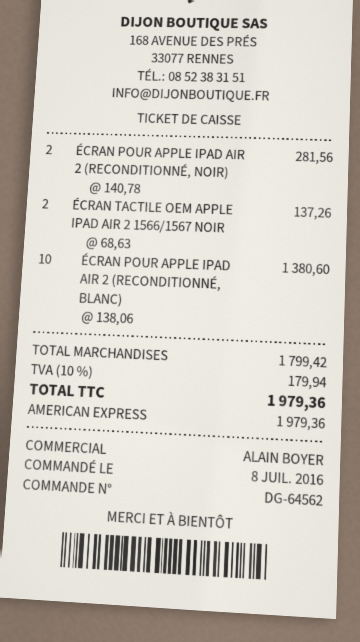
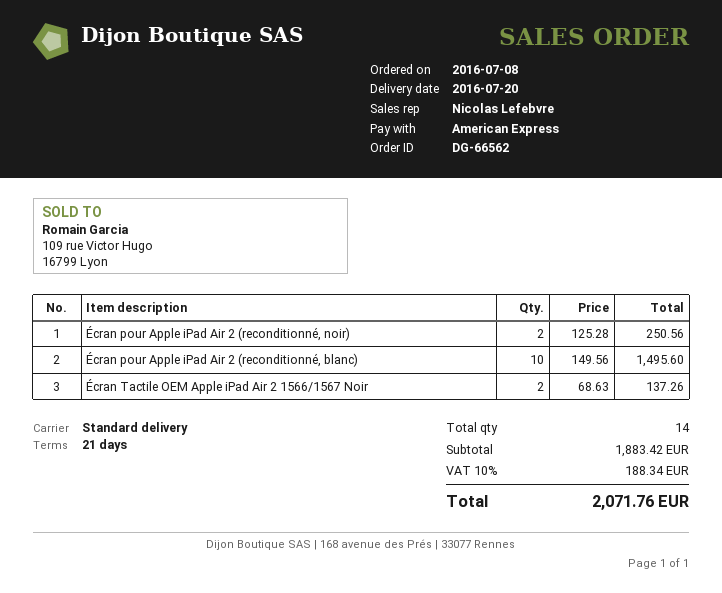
order number: DG-64562 -> DG-66562
sales rep: ALAIN BOYER -> Nicolas Lefebvre
ÉCRAN POUR APPLE IPAD AIR 2 (RECONDITIONNÉ, NOIR): 2 x 140.78 = 281.56 -> 2 x 125.28 = 250.56
ÉCRAN POUR APPLE IPAD AIR 2 (RECONDITIONNÉ, BLANC): 10 x 138.06 = 1380.60 -> 10 x 149.56 = 1495.60
subtotal: 1799.42 -> 1883.42
tax: 10% = 179.94 -> 10% = 188.34
total: 1979.36 -> 2071.76

